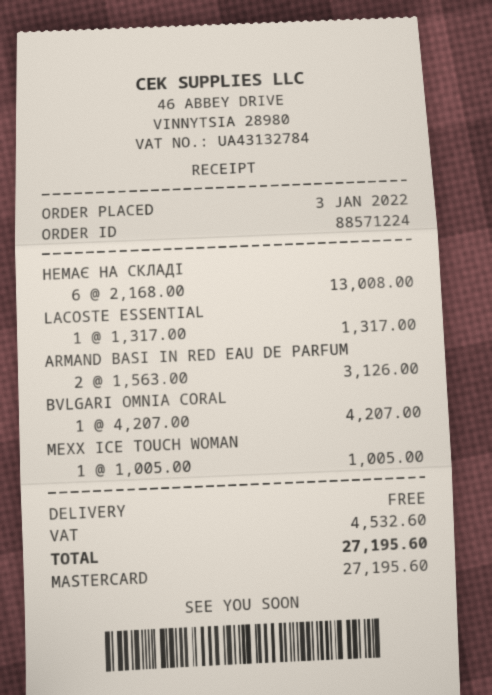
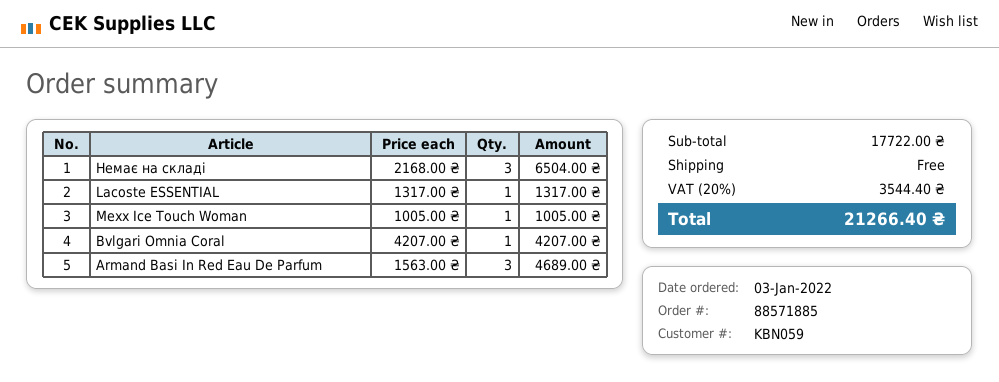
order number: 88571224 -> 88571885
НЕМАЄ НА СКЛАДІ: 6 x 2168.00 = 13008.00 -> 3 x 2168.00 = 6504.00
ARMAND BASI IN RED EAU DE PARFUM: 2 x 1563.00 = 3126.00 -> 3 x 1563.00 = 4689.00
tax: 4532.60 -> 3544.40
total: 27195.60 -> 21266.40

